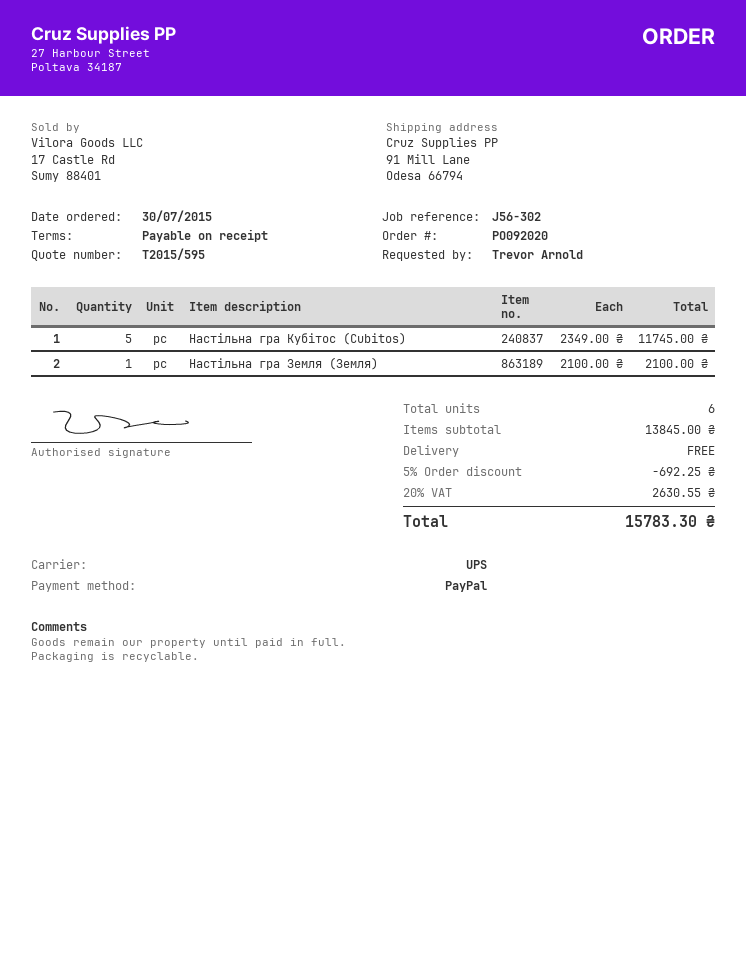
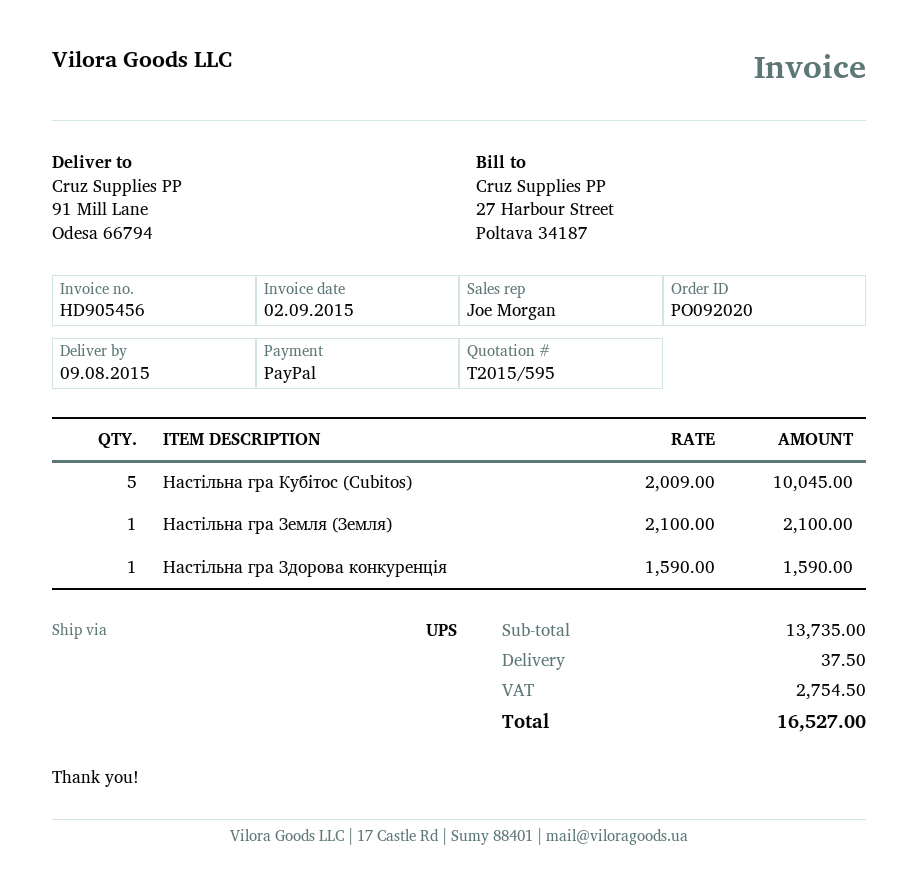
Настільна гра Кубітос (Cubitos): 5 x 2349.00 = 11745.00 -> 5 x 2009.00 = 10045.00
Настільна гра Здорова конкуренція: none -> 1 x 1590.00 = 1590.00
subtotal: 13845.00 -> 13735.00
discount: 5% = 692.25 -> none
shipping: 0.00 -> 37.50
tax: 2630.55 -> 2754.50
total: 15783.30 -> 16527.00

